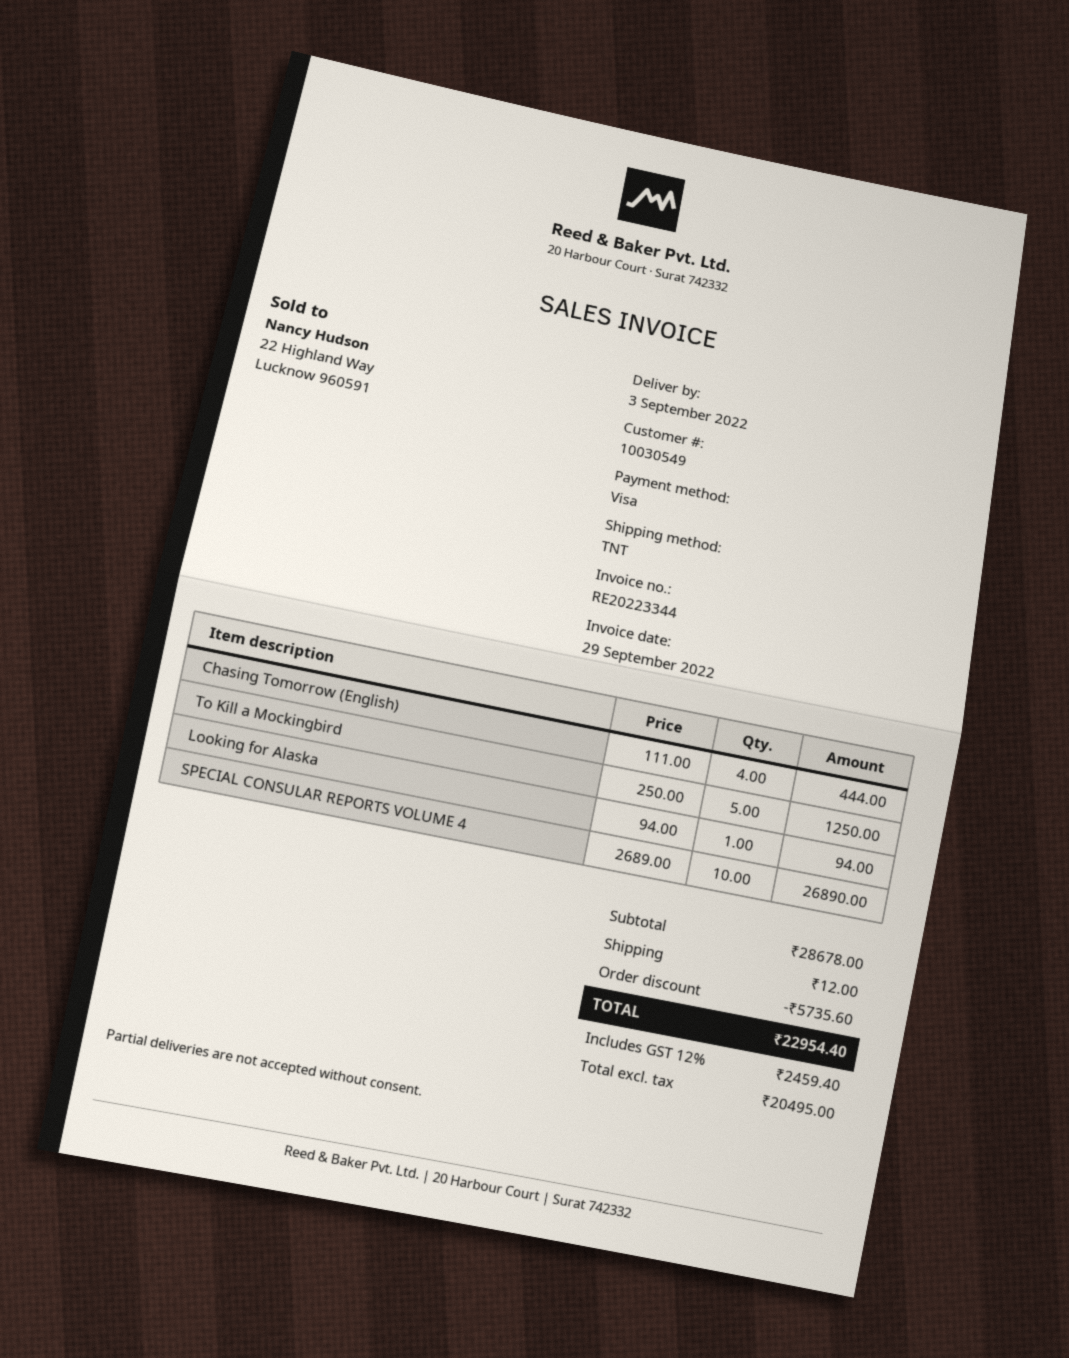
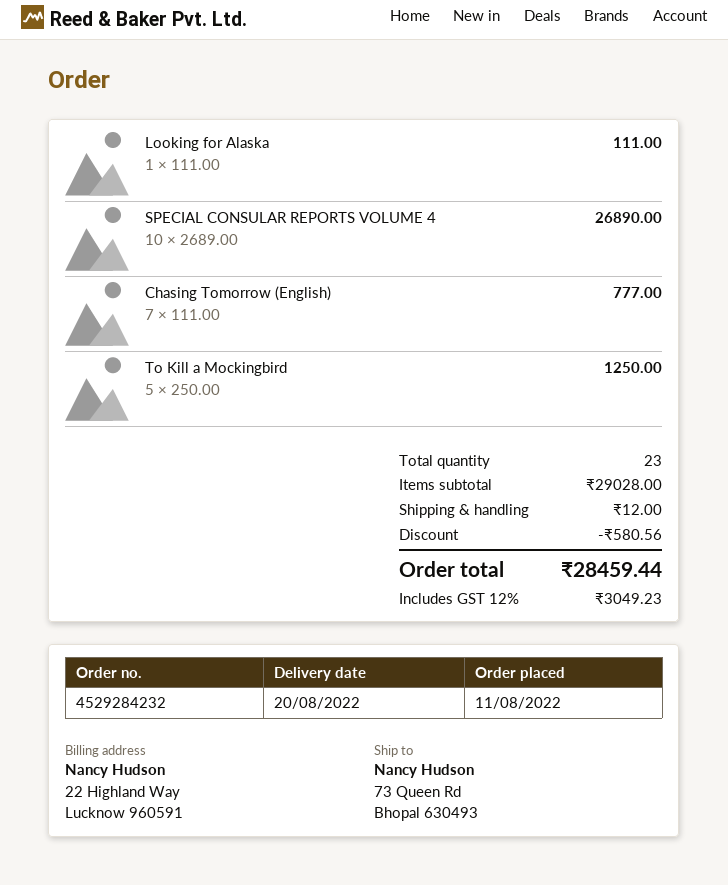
delivery date: 2022-09-03 -> 2022-08-20
Chasing Tomorrow (English): 4 x 111.00 = 444.00 -> 7 x 111.00 = 777.00
Looking for Alaska: 1 x 94.00 = 94.00 -> 1 x 111.00 = 111.00
subtotal: 28678.00 -> 29028.00
discount: 5735.60 -> 580.56
tax: 12% = 2459.40 -> 12% = 3049.23
total: 22954.40 -> 28459.44

